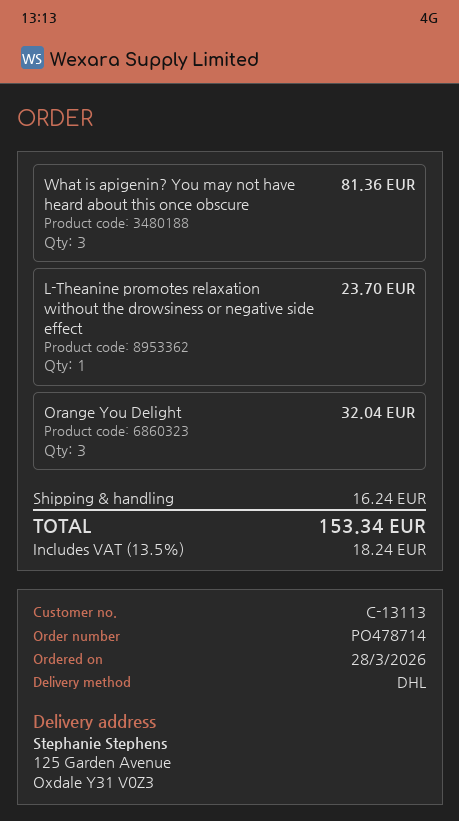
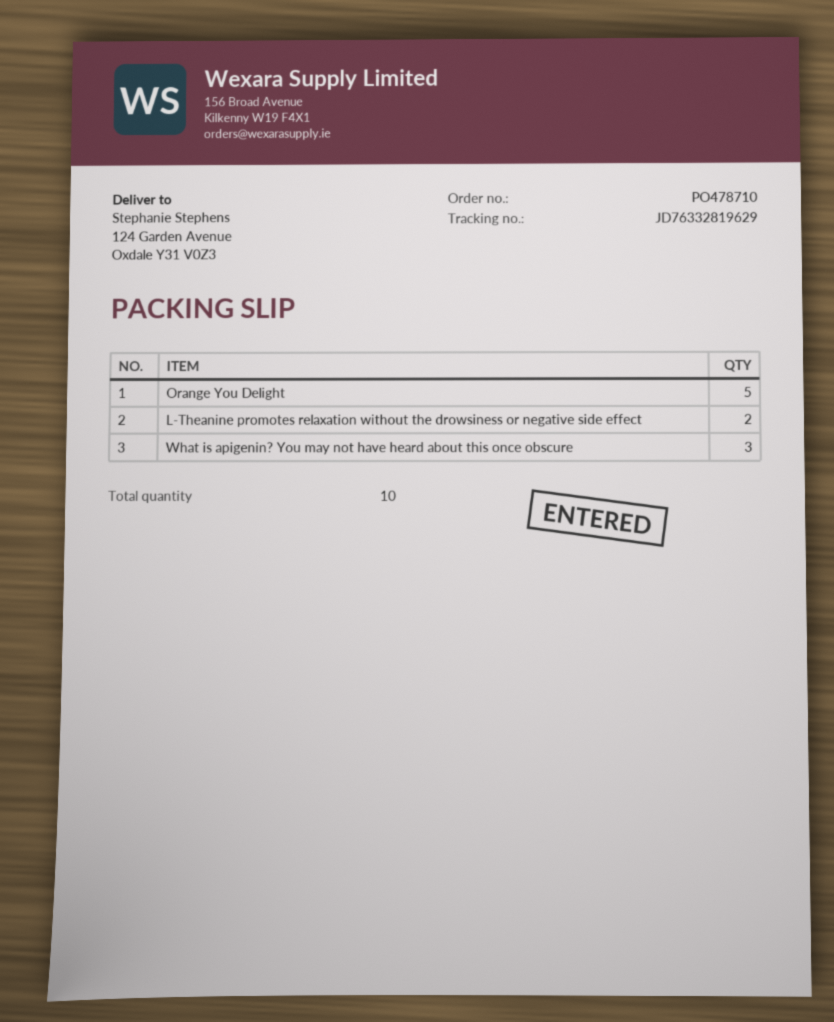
order number: PO478714 -> PO478710
ship to: 125 Garden Avenue, Oxdale Y31 V0Z3 -> 124 Garden Avenue, Oxdale Y31 V0Z3
L-Theanine promotes relaxation without the drowsiness or negative side effect: 1 -> 2
Orange You Delight: 3 -> 5

